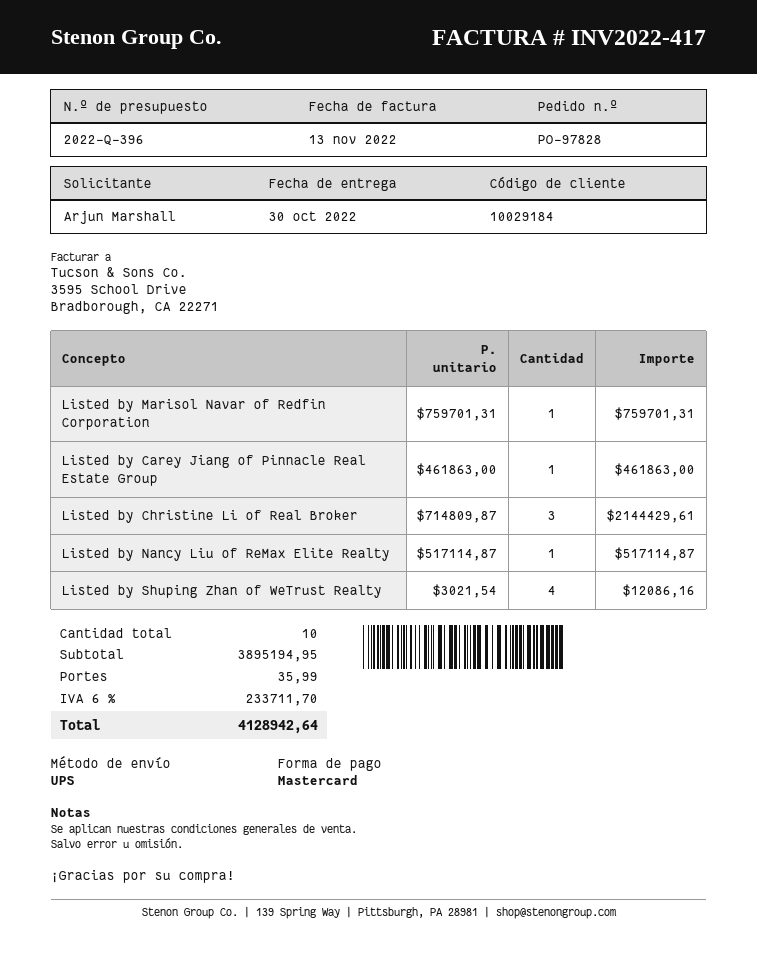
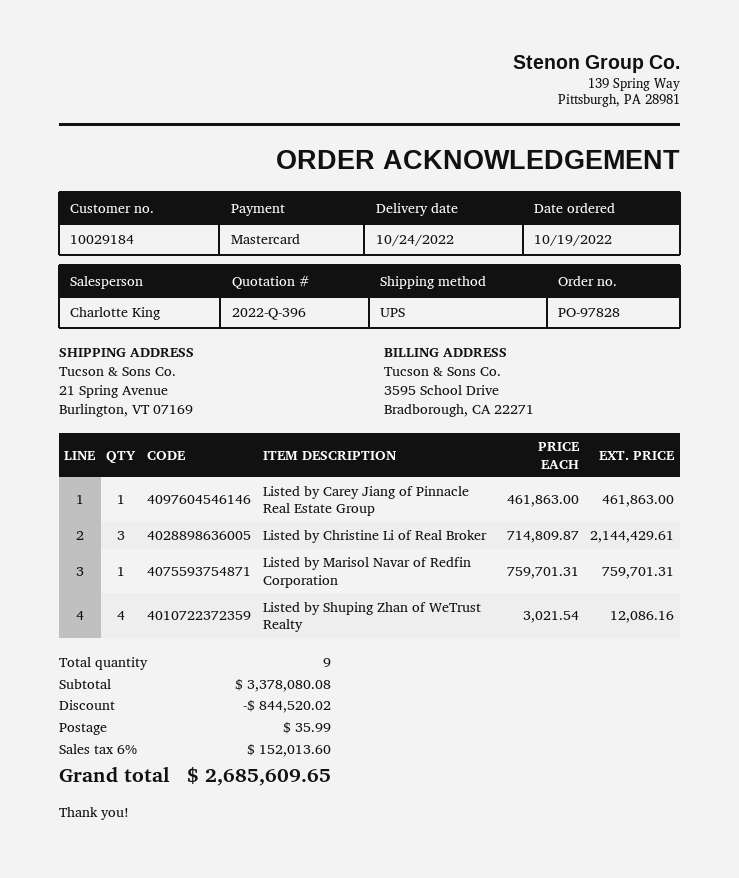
delivery date: 2022-10-30 -> 2022-10-24
Listed by Nancy Liu of ReMax Elite Realty: 1 x 517114.87 = 517114.87 -> none
total quantity: 10 -> 9
subtotal: 3895194.95 -> 3378080.08
discount: none -> 844520.02
tax: 6% = 233711.70 -> 6% = 152013.60
total: 4128942.64 -> 2685609.65

